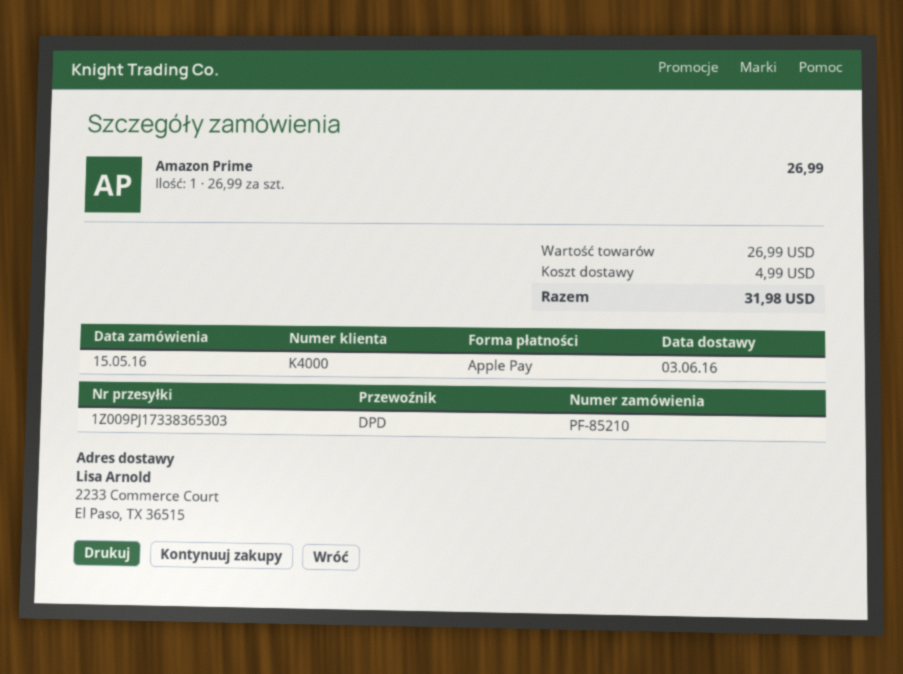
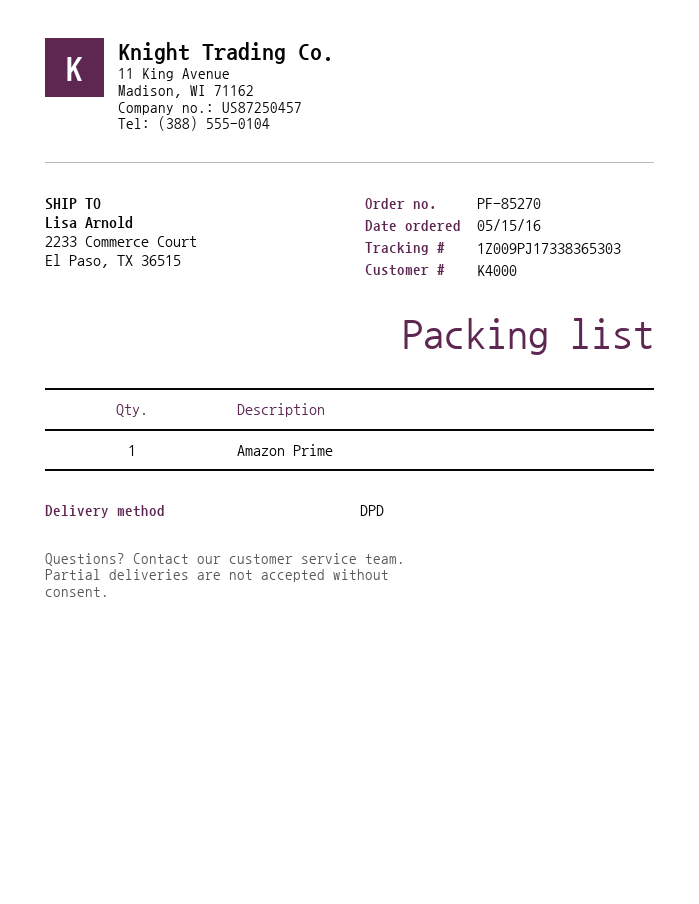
order number: PF-85210 -> PF-85270

